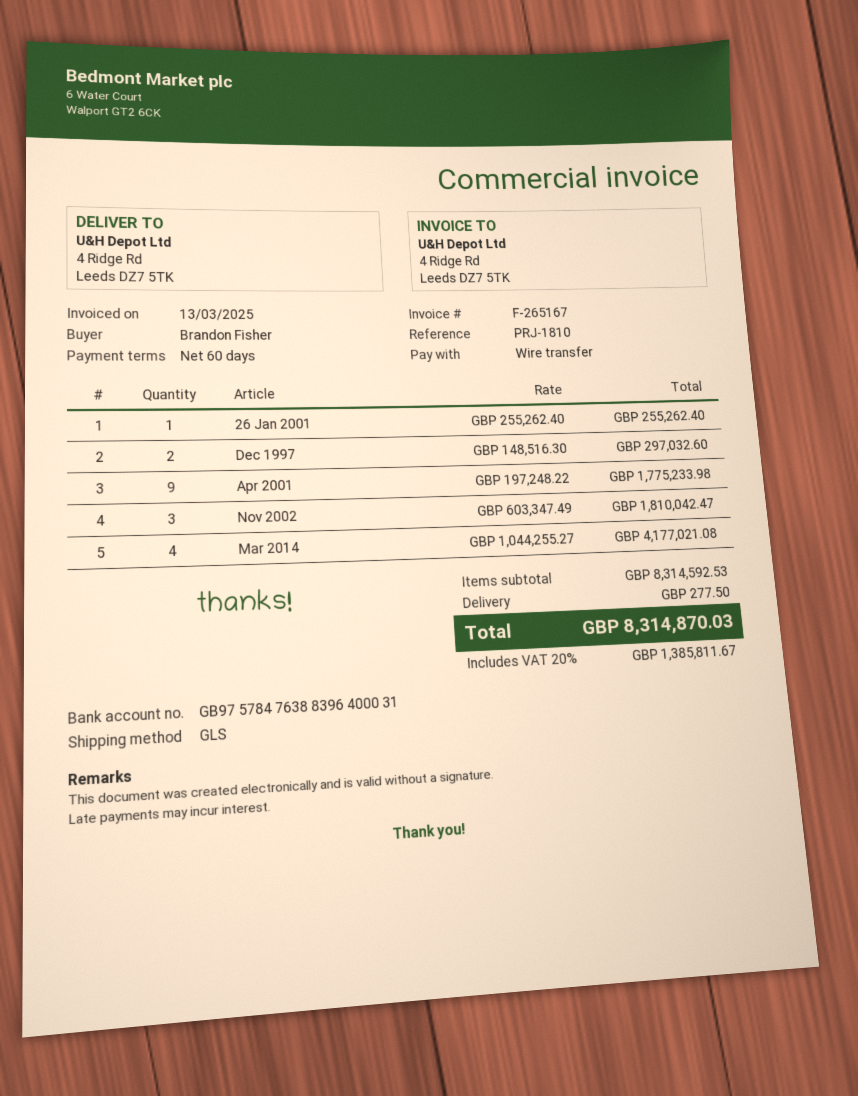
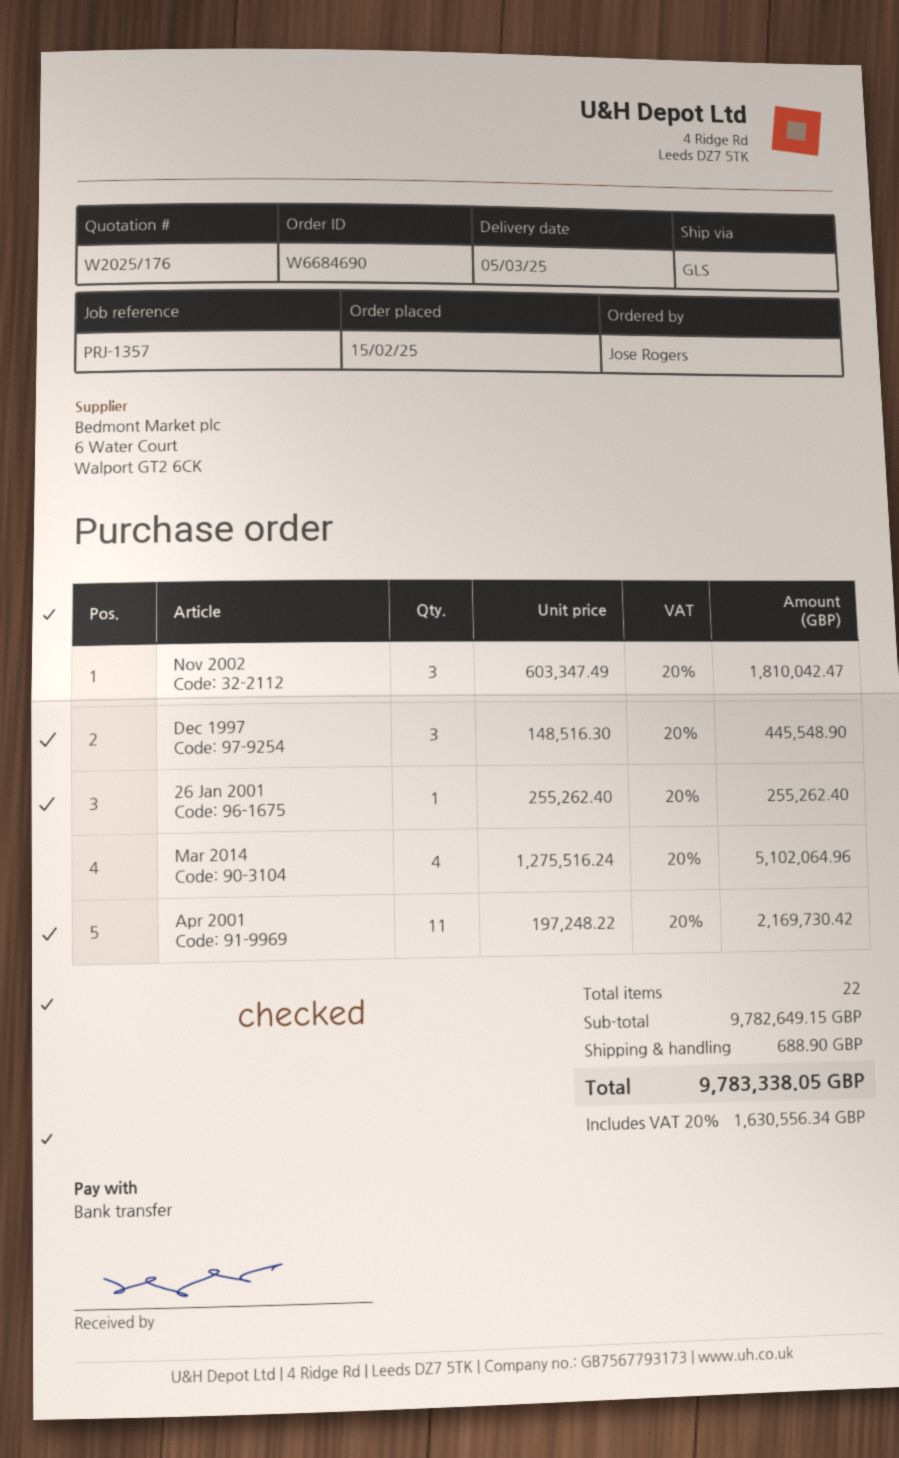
reference: PRJ-1810 -> PRJ-1357
ordered by: Brandon Fisher -> Jose Rogers
Dec 1997: 2 x 148516.30 = 297032.60 -> 3 x 148516.30 = 445548.90
Apr 2001: 9 x 197248.22 = 1775233.98 -> 11 x 197248.22 = 2169730.42
Mar 2014: 4 x 1044255.27 = 4177021.08 -> 4 x 1275516.24 = 5102064.96
subtotal: 8314592.53 -> 9782649.15
shipping: 277.50 -> 688.90
tax: 20% = 1385811.67 -> 20% = 1630556.34
total: 8314870.03 -> 9783338.05

